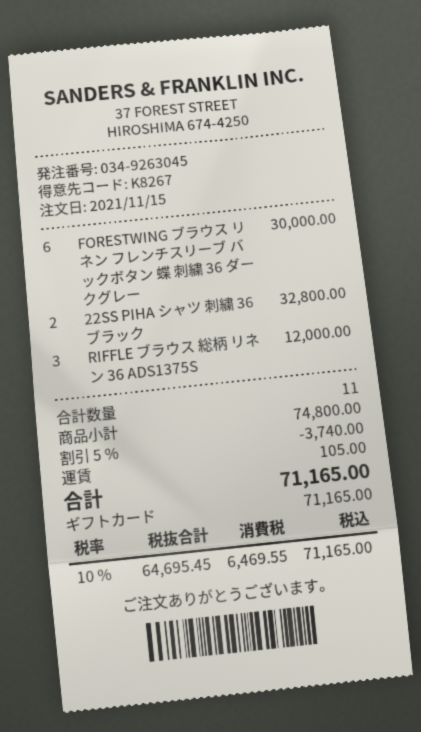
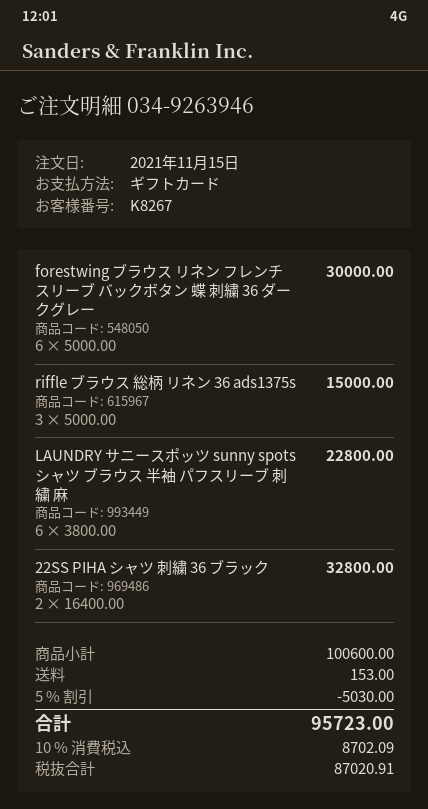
order number: 034-9263045 -> 034-9263946
RIFFLE ブラウス 総柄 リネン 36 ADS1375S: 3 for 12000.00 -> 3 for 15000.00
LAUNDRY サニースポッツ sunny spots シャツ ブラウス 半袖 パフスリーブ 刺繍 麻: none -> 6 for 22800.00
subtotal: 74800.00 -> 100600.00
discount: 5% = 3740.00 -> 5% = 5030.00
shipping: 105.00 -> 153.00
net: 64695.45 -> 87020.91
tax: 10% = 6469.55 -> 10% = 8702.09
total: 71165.00 -> 95723.00

